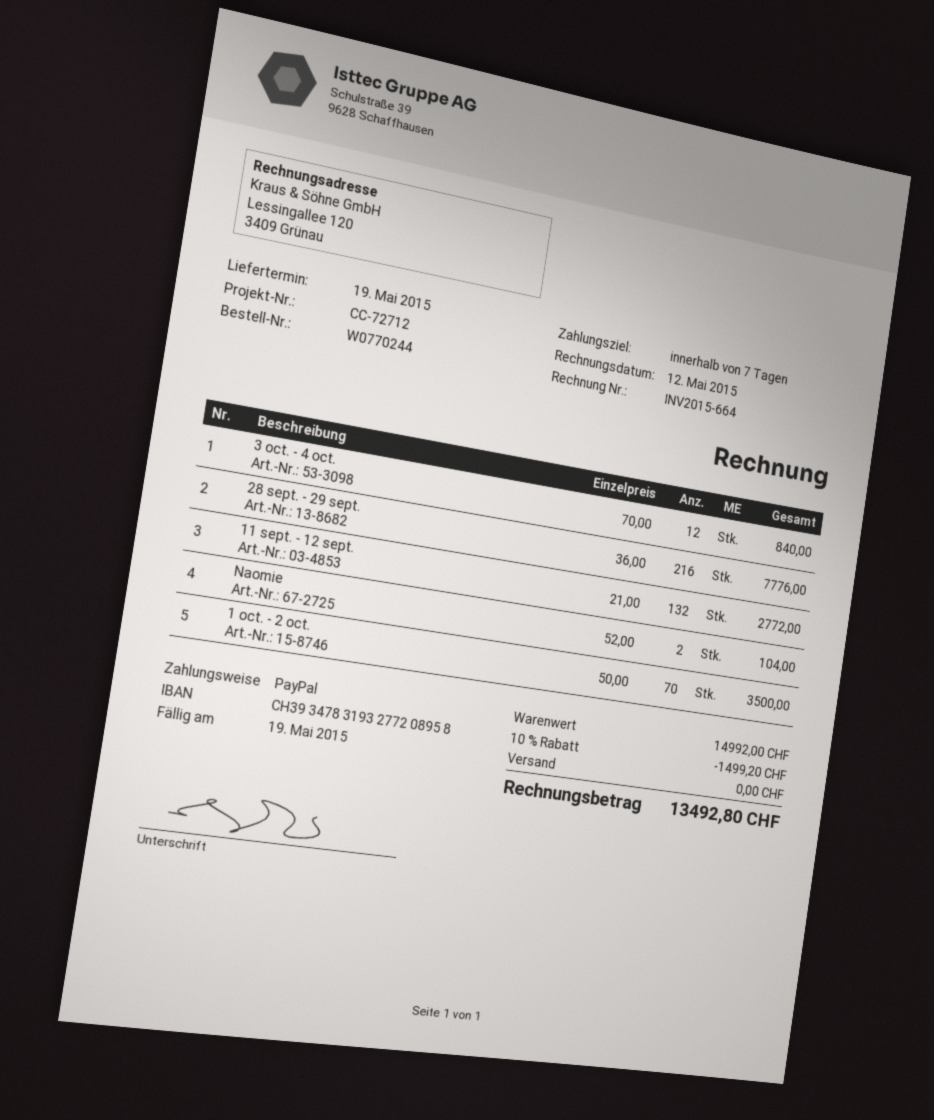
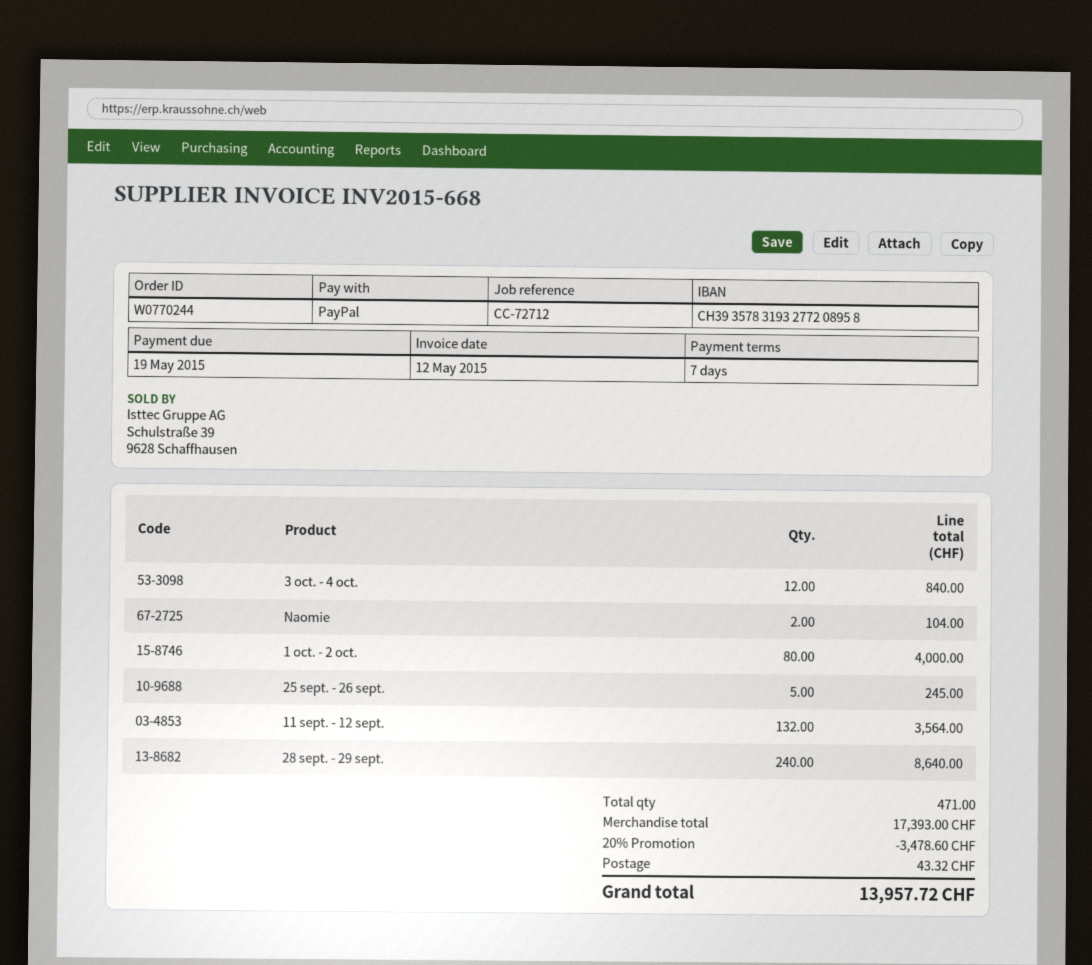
invoice number: INV2015-664 -> INV2015-668
bank account: CH3934783193277208958 -> CH3935783193277208958
28 sept. - 29 sept.: 216 for 7776.00 -> 240 for 8640.00
11 sept. - 12 sept.: 132 for 2772.00 -> 132 for 3564.00
1 oct. - 2 oct.: 70 for 3500.00 -> 80 for 4000.00
25 sept. - 26 sept.: none -> 5 for 245.00
subtotal: 14992.00 -> 17393.00
discount: 10% = 1499.20 -> 20% = 3478.60
shipping: 0.00 -> 43.32
total: 13492.80 -> 13957.72

